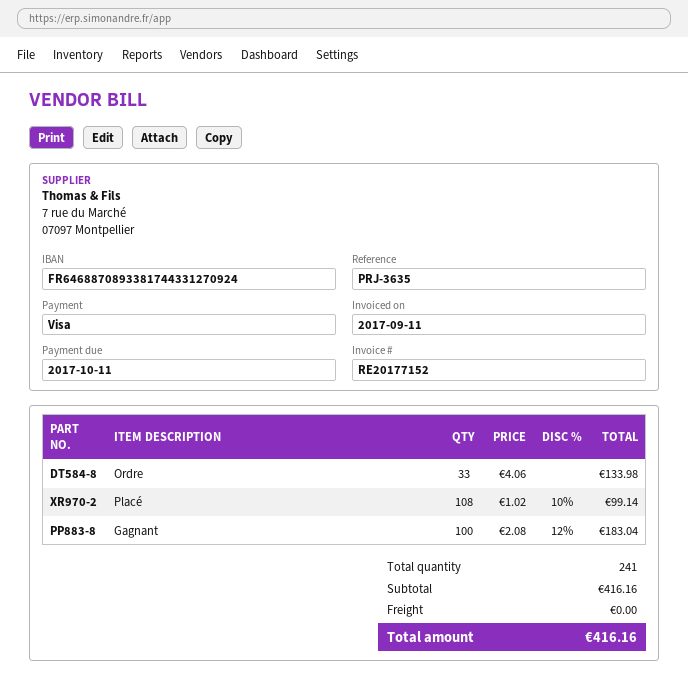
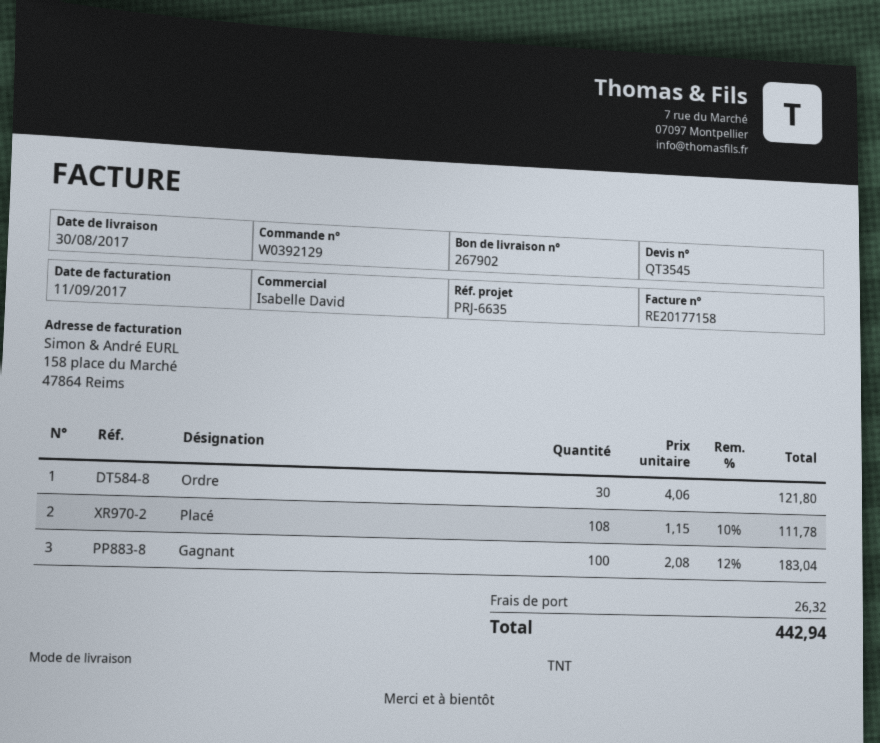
invoice number: RE20177152 -> RE20177158
reference: PRJ-3635 -> PRJ-6635
Ordre: 33 x 4.06 = 133.98 -> 30 x 4.06 = 121.80
Placé: 108 x 1.02 - 10% = 99.14 -> 108 x 1.15 - 10% = 111.78
shipping: 0.00 -> 26.32
total: 416.16 -> 442.94

